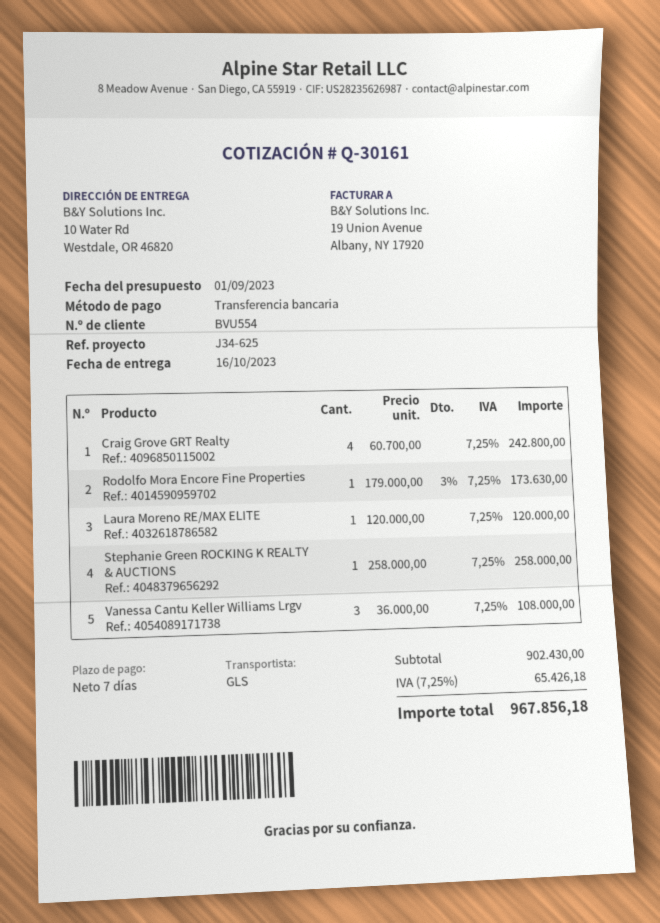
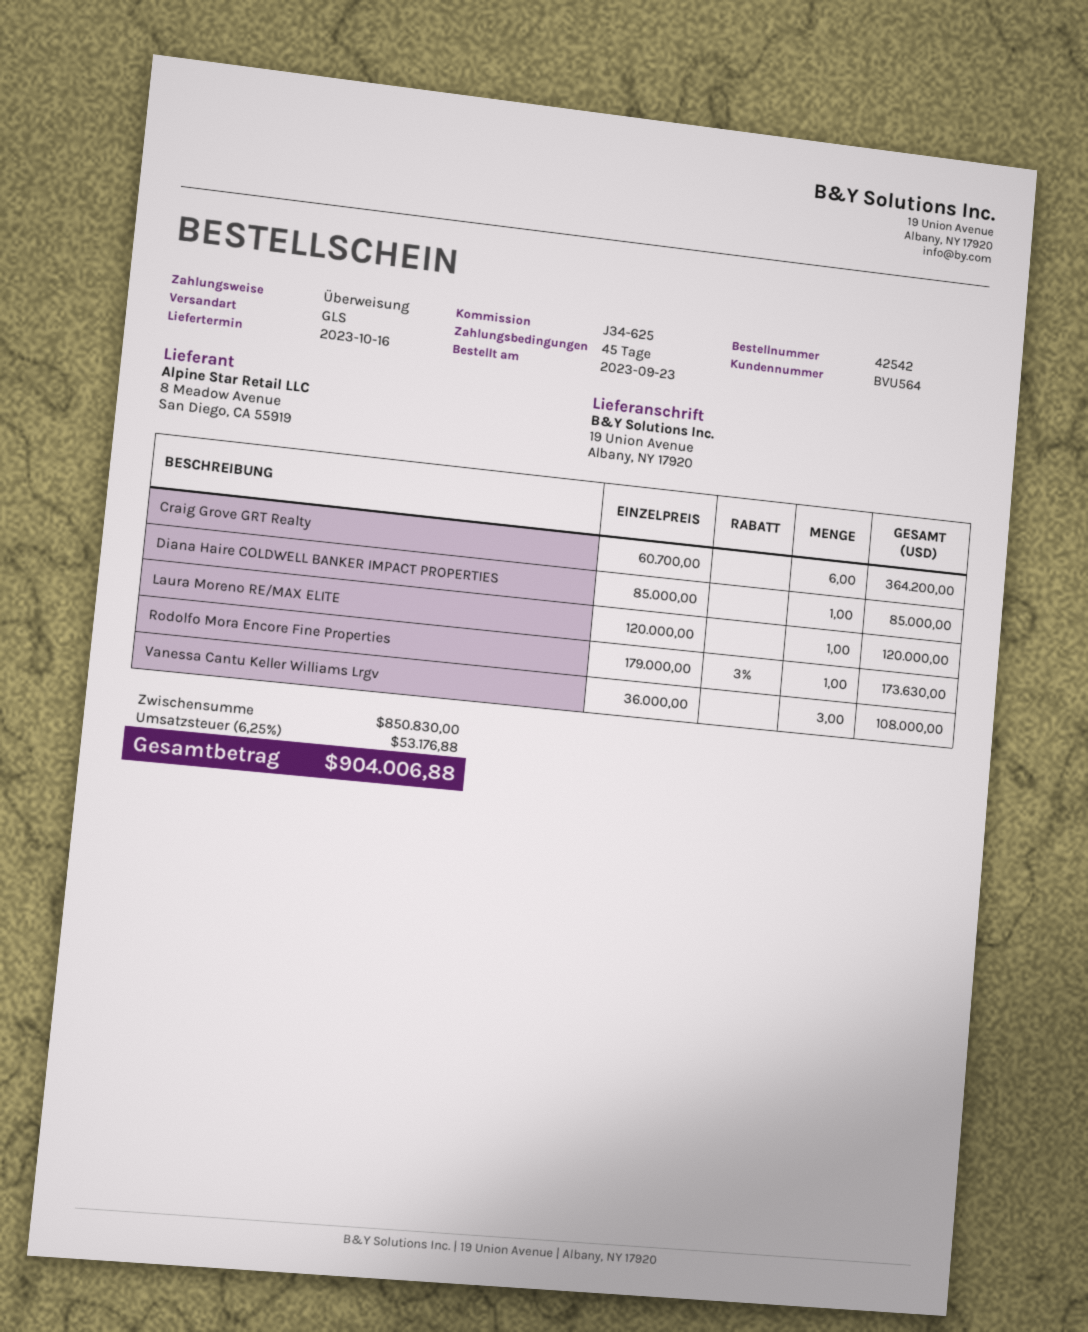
payment terms: 7 days -> 45 days
customer number: BVU554 -> BVU564
ship to: 10 Water Rd, Westdale, OR 46820 -> 19 Union Avenue, Albany, NY 17920
Craig Grove GRT Realty: 4 x 60700.00 = 242800.00 -> 6 x 60700.00 = 364200.00
Stephanie Green ROCKING K REALTY & AUCTIONS: 1 x 258000.00 = 258000.00 -> none
Diana Haire COLDWELL BANKER IMPACT PROPERTIES: none -> 1 x 85000.00 = 85000.00
subtotal: 902430.00 -> 850830.00
tax: 7.25% = 65426.18 -> 6.25% = 53176.88
total: 967856.18 -> 904006.88

